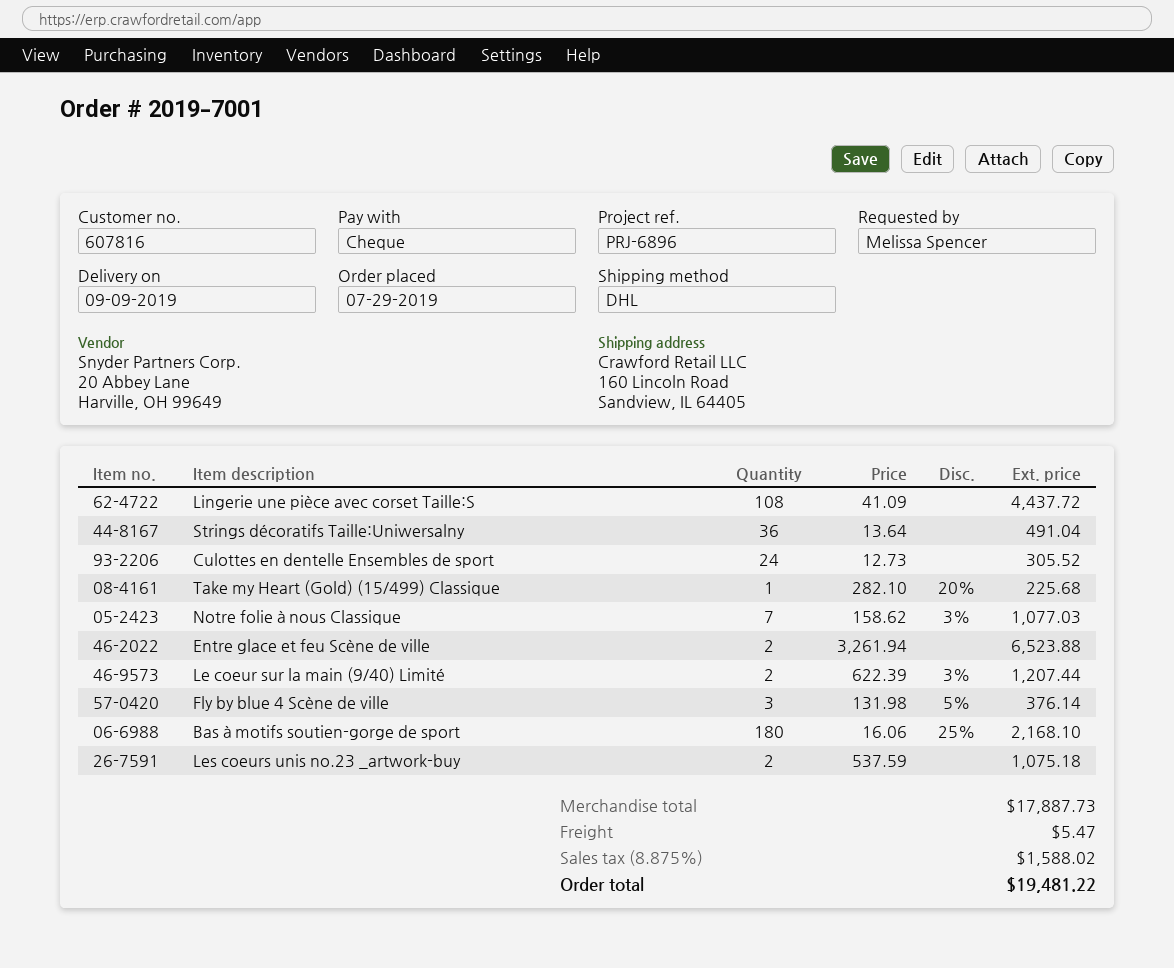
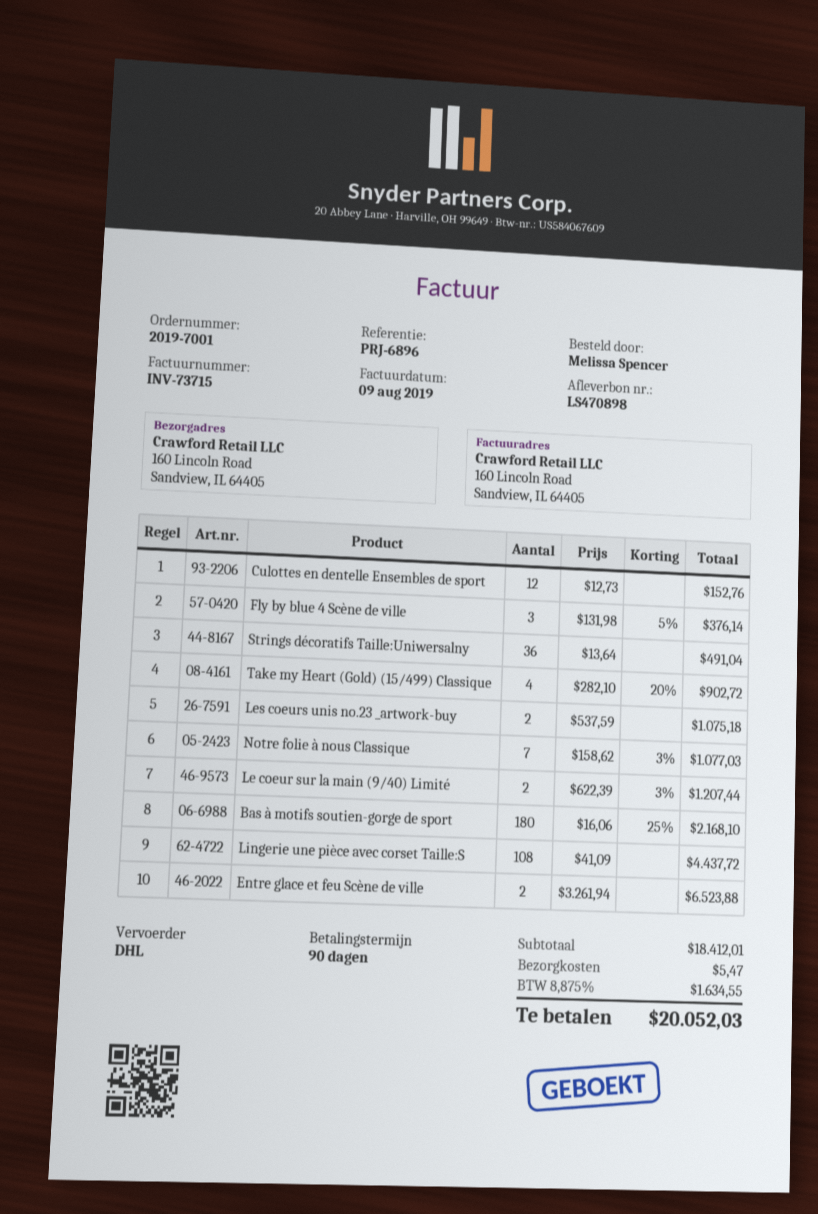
Culottes en dentelle Ensembles de sport: 24 x 12.73 = 305.52 -> 12 x 12.73 = 152.76
Take my Heart (Gold) (15/499) Classique: 1 x 282.10 - 20% = 225.68 -> 4 x 282.10 - 20% = 902.72
subtotal: 17887.73 -> 18412.01
tax: 8.875% = 1588.02 -> 8.875% = 1634.55
total: 19481.22 -> 20052.03

